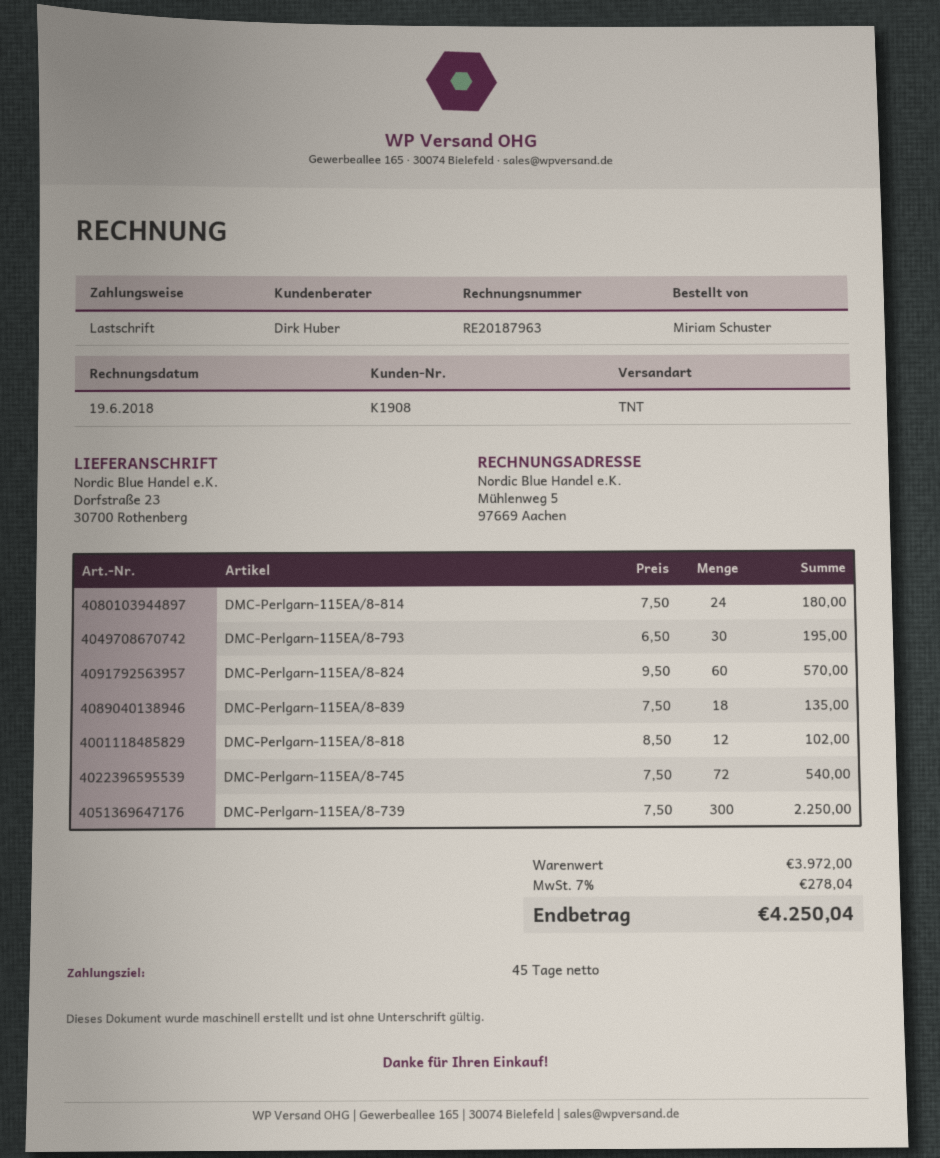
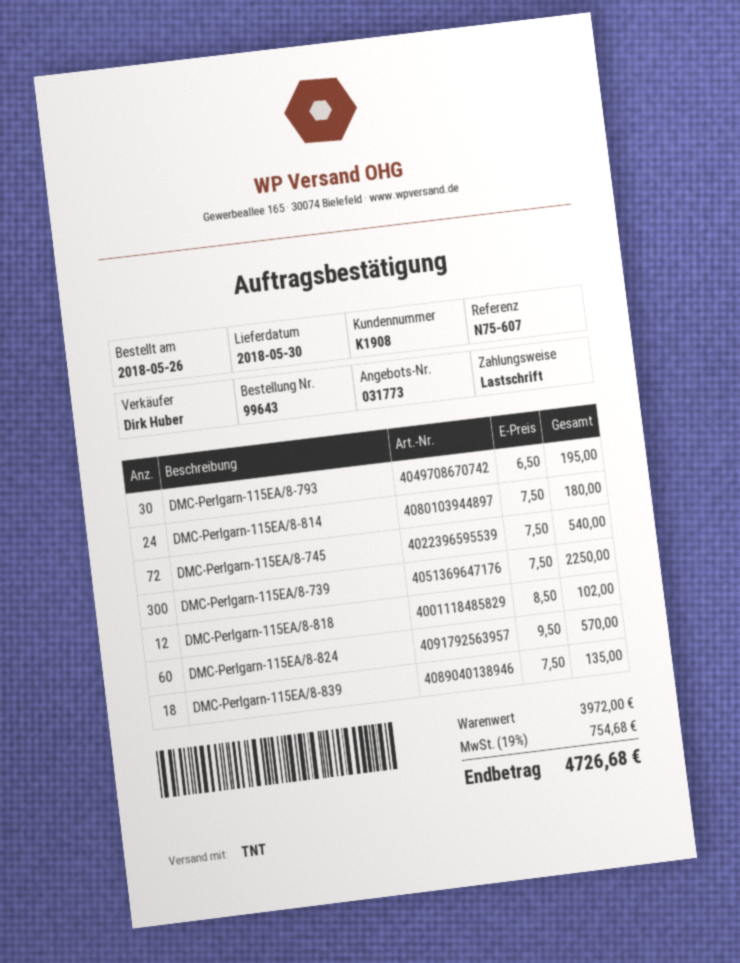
tax: 7% = 278.04 -> 19% = 754.68
total: 4250.04 -> 4726.68

